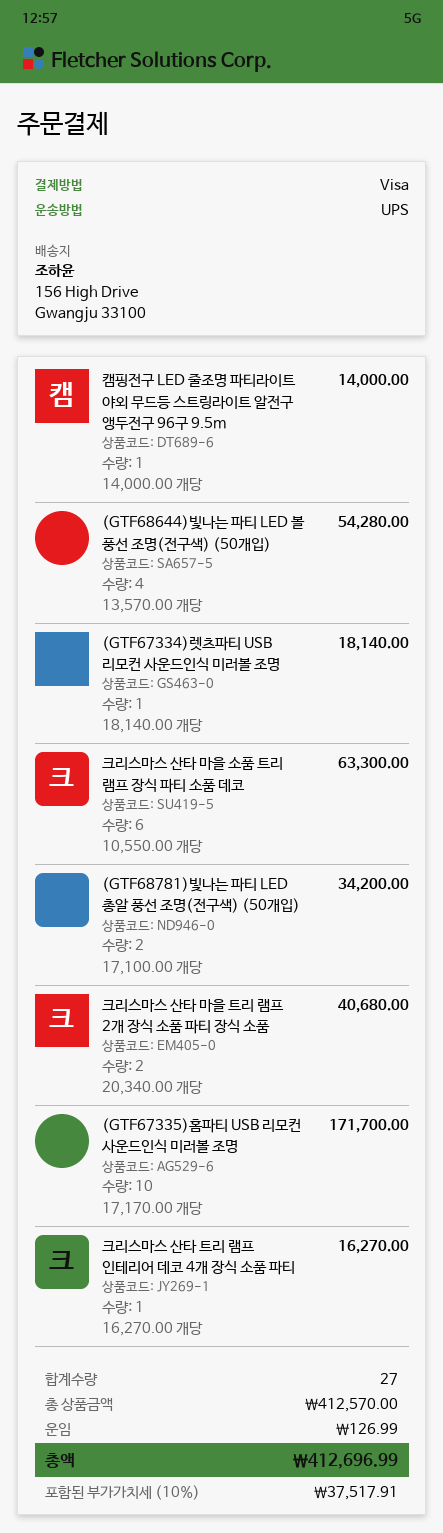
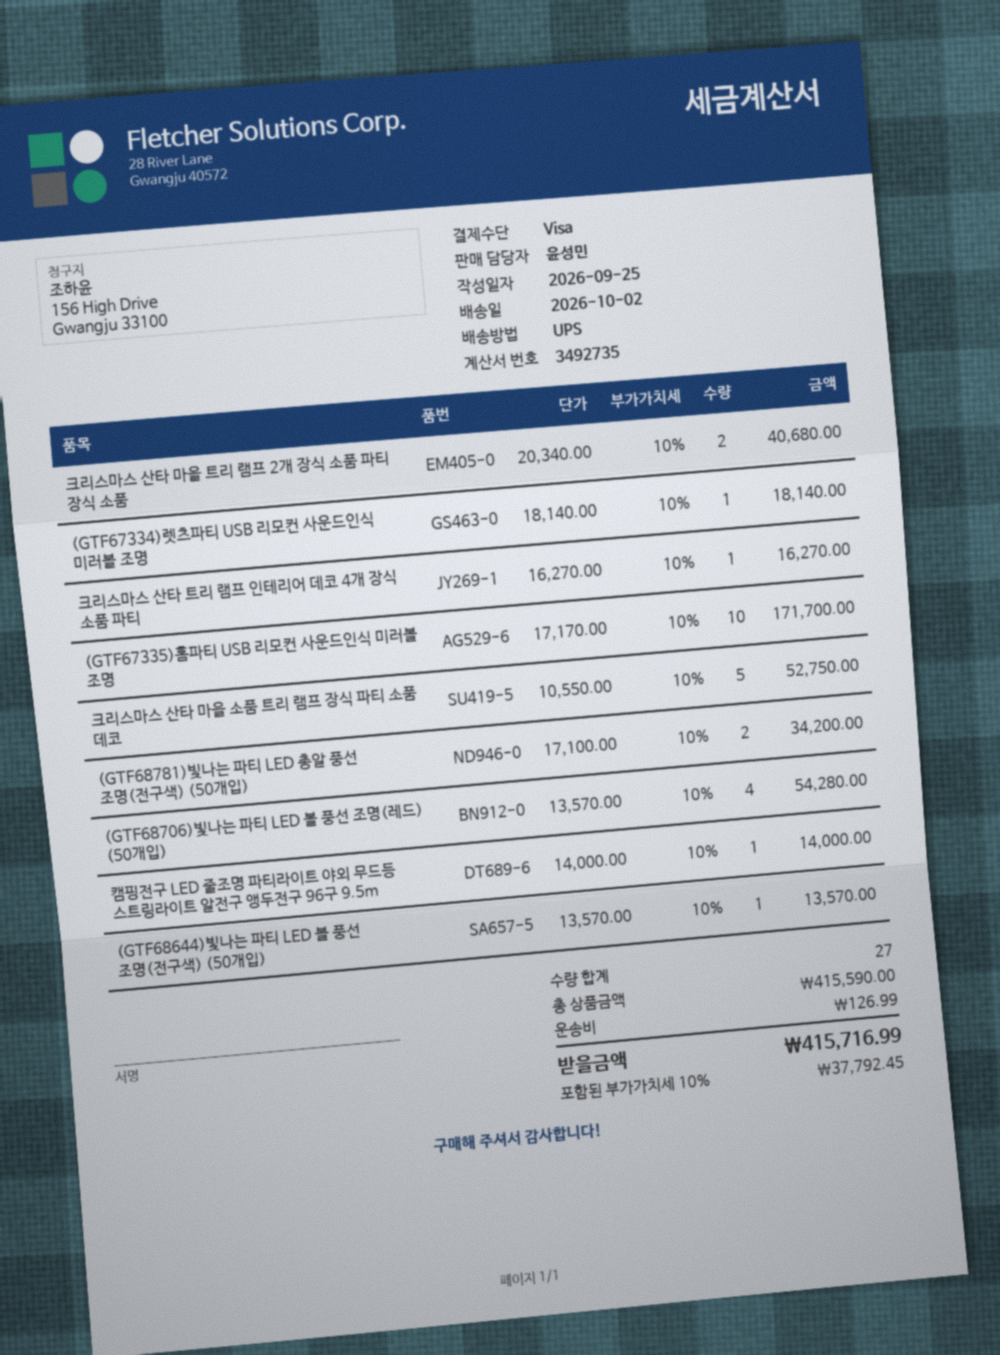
(GTF68644)빛나는 파티 LED 볼 풍선 조명(전구색) (50개입): 4 x 13570.00 = 54280.00 -> 1 x 13570.00 = 13570.00
크리스마스 산타 마을 소품 트리 램프 장식 파티 소품 데코: 6 x 10550.00 = 63300.00 -> 5 x 10550.00 = 52750.00
(GTF68706)빛나는 파티 LED 볼 풍선 조명(레드) (50개입): none -> 4 x 13570.00 = 54280.00
subtotal: 412570.00 -> 415590.00
tax: 10% = 37517.91 -> 10% = 37792.45
total: 412696.99 -> 415716.99

